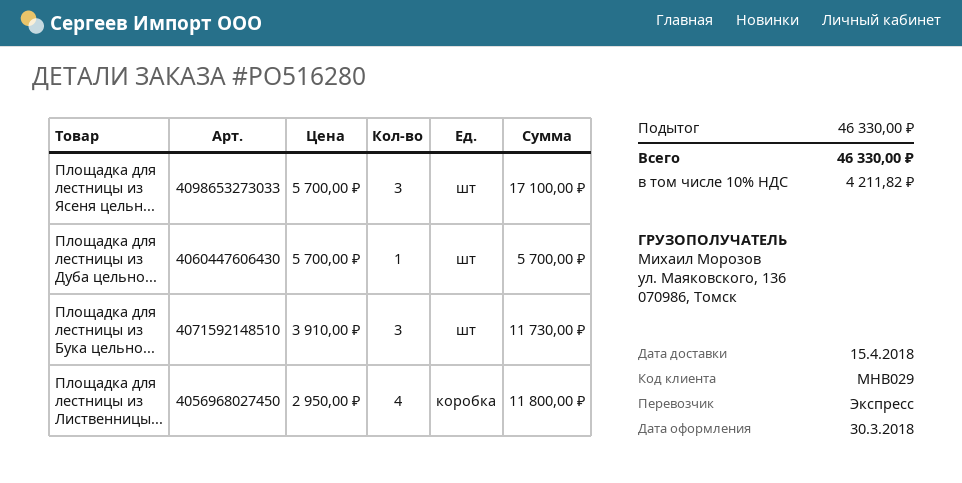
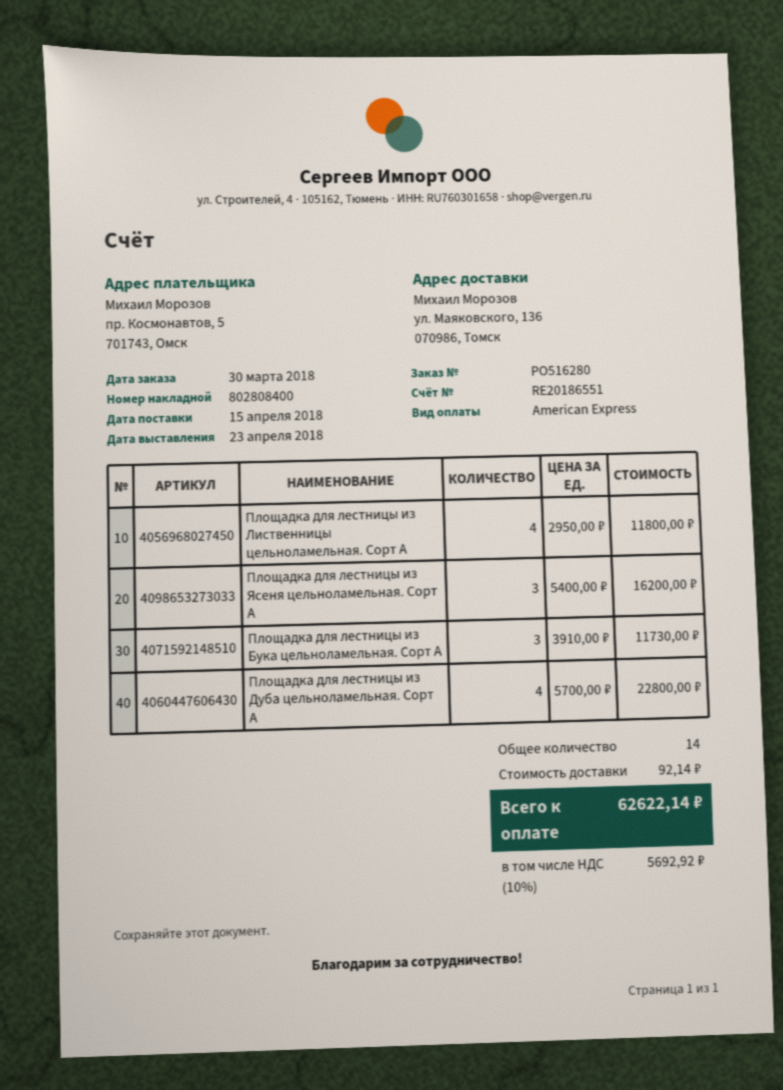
Площадка для лестницы из Ясеня цельн...: 3 x 5700.00 = 17100.00 -> 3 x 5400.00 = 16200.00
Площадка для лестницы из Дуба цельно...: 1 x 5700.00 = 5700.00 -> 4 x 5700.00 = 22800.00
shipping: none -> 92.14
tax: 10% = 4211.82 -> 10% = 5692.92
total: 46330.00 -> 62622.14

